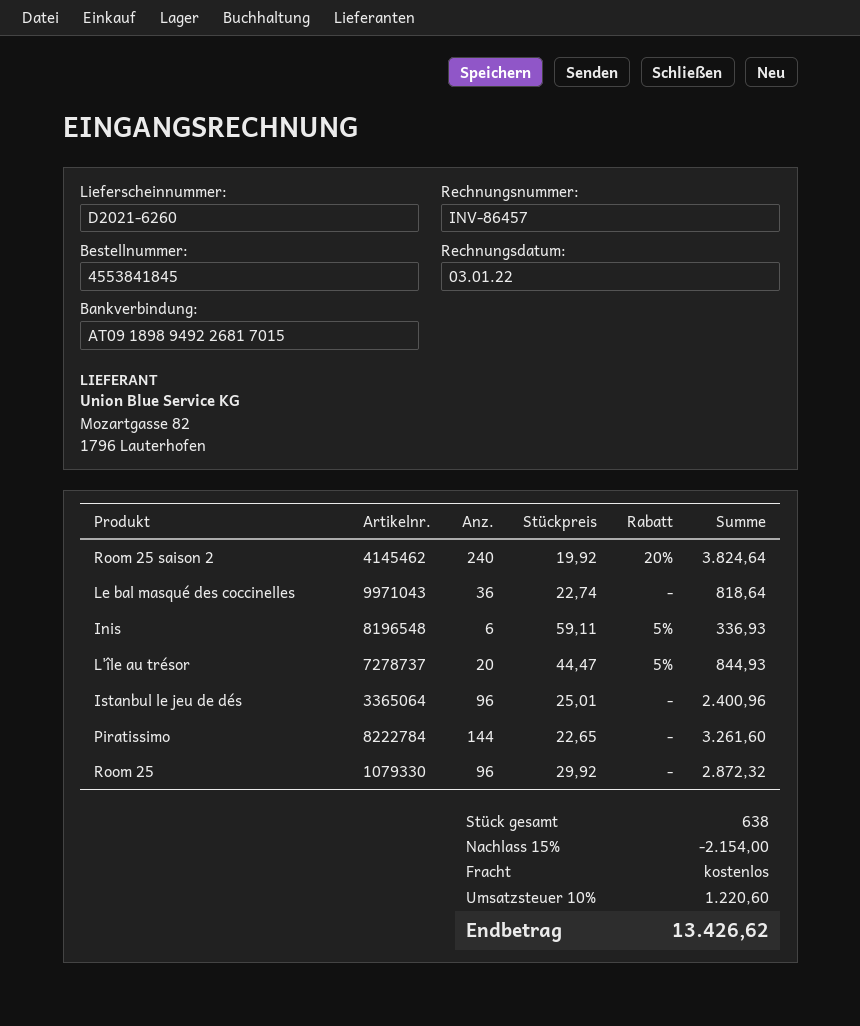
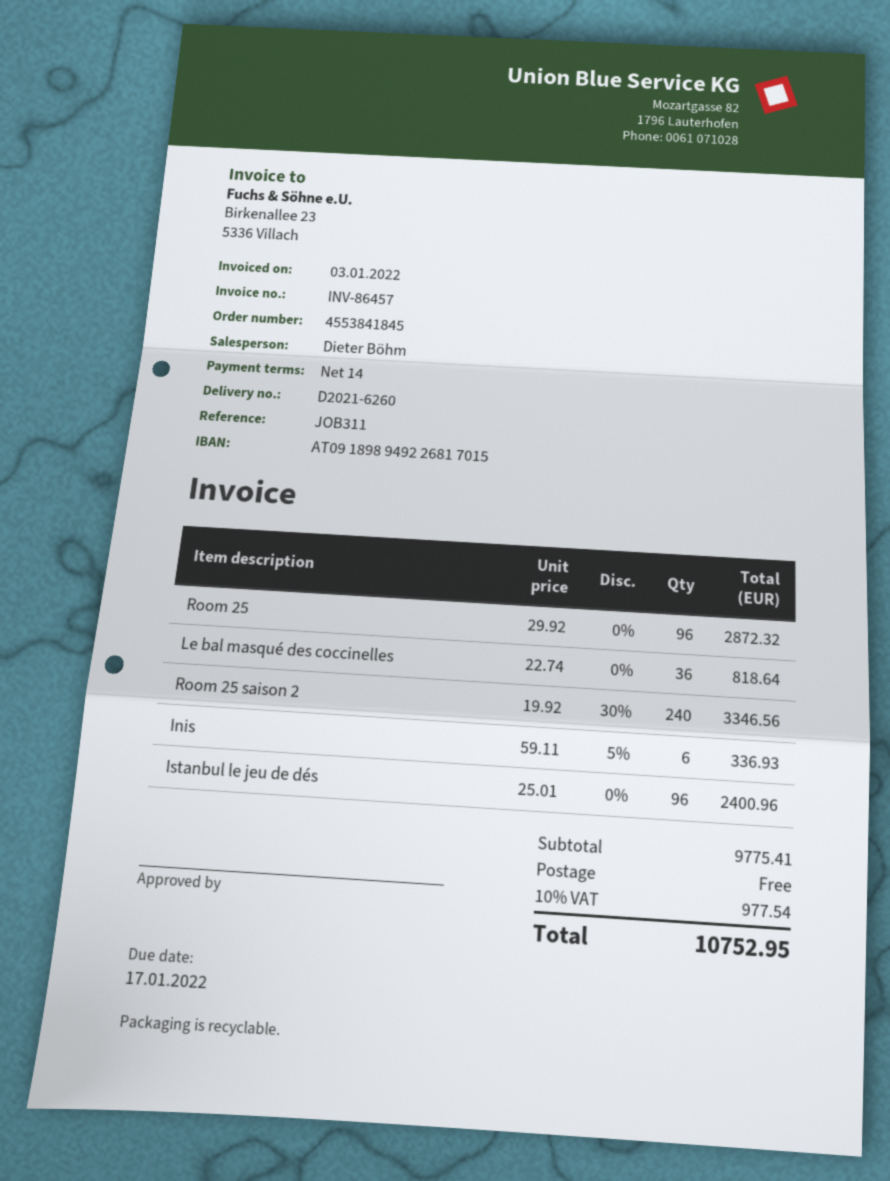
Room 25 saison 2: 240 x 19.92 - 20% = 3824.64 -> 240 x 19.92 - 30% = 3346.56
L'île au trésor: 20 x 44.47 - 5% = 844.93 -> none
Piratissimo: 144 x 22.65 = 3261.60 -> none
discount: 15% = 2154.00 -> none
tax: 10% = 1220.60 -> 10% = 977.54
total: 13426.62 -> 10752.95

